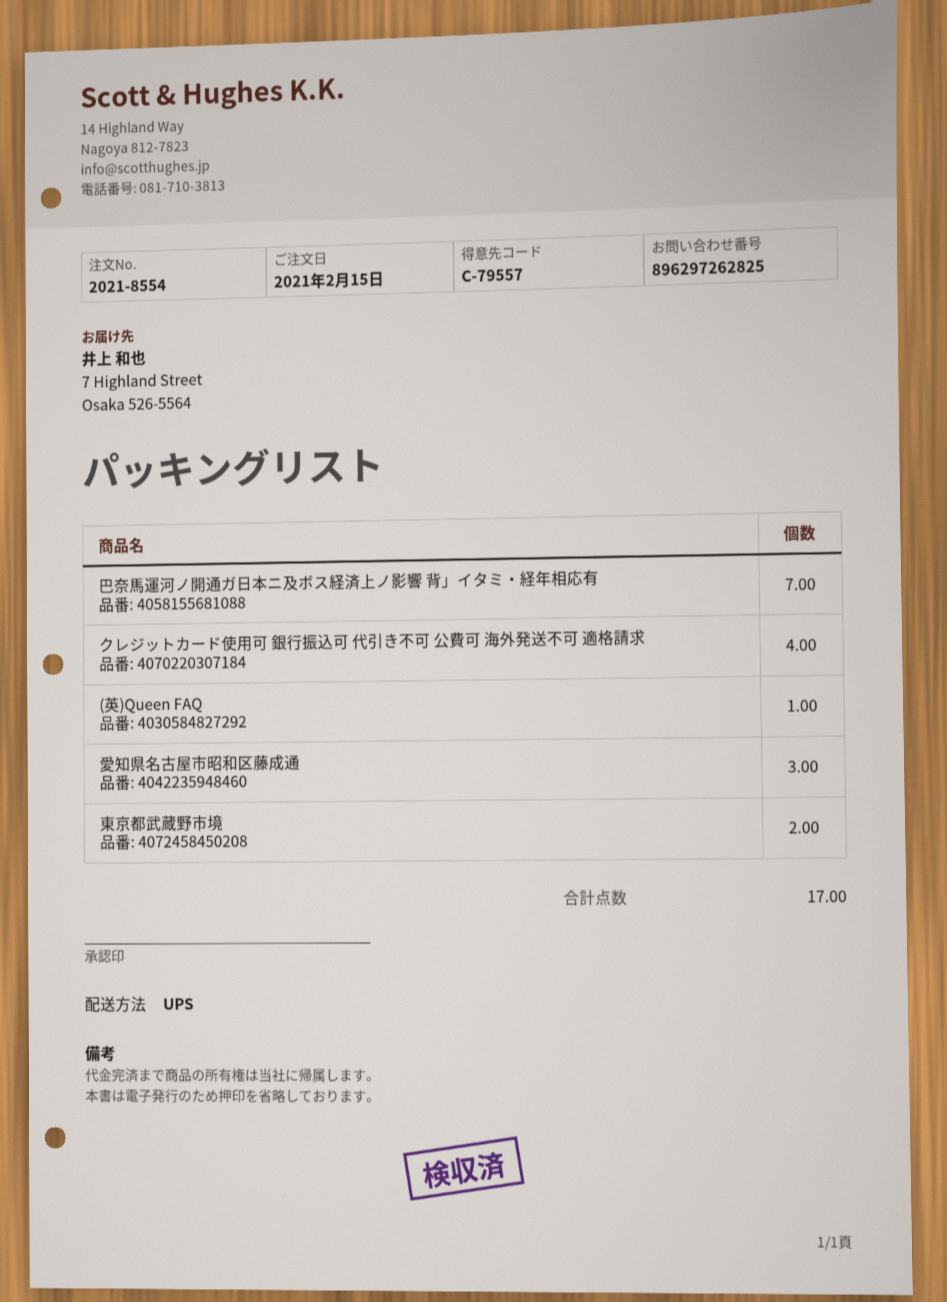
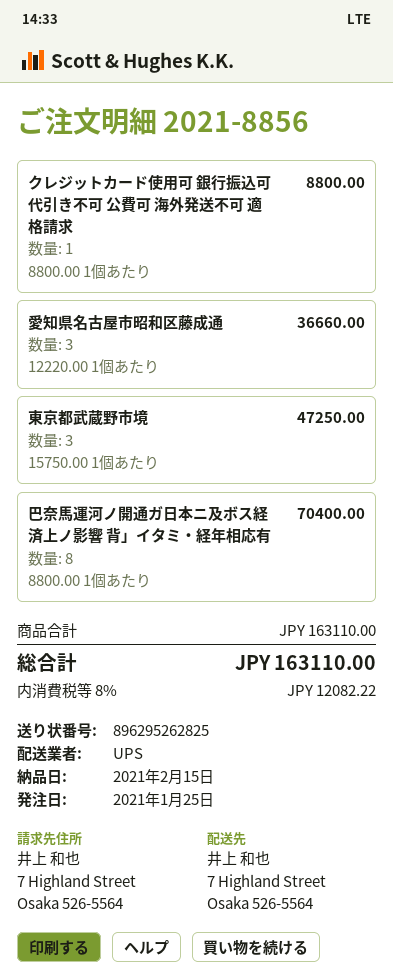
order number: 2021-8554 -> 2021-8856
order date: 2021-02-15 -> 2021-01-25
tracking number: 896297262825 -> 896295262825
巴奈馬運河ノ開通ガ日本ニ及ボス経済上ノ影響 背」イタミ・経年相応有: 7 -> 8
クレジットカード使用可 銀行振込可 代引き不可 公費可 海外発送不可 適格請求: 4 -> 1
(英)Queen FAQ: 1 -> none
東京都武蔵野市境: 2 -> 3

